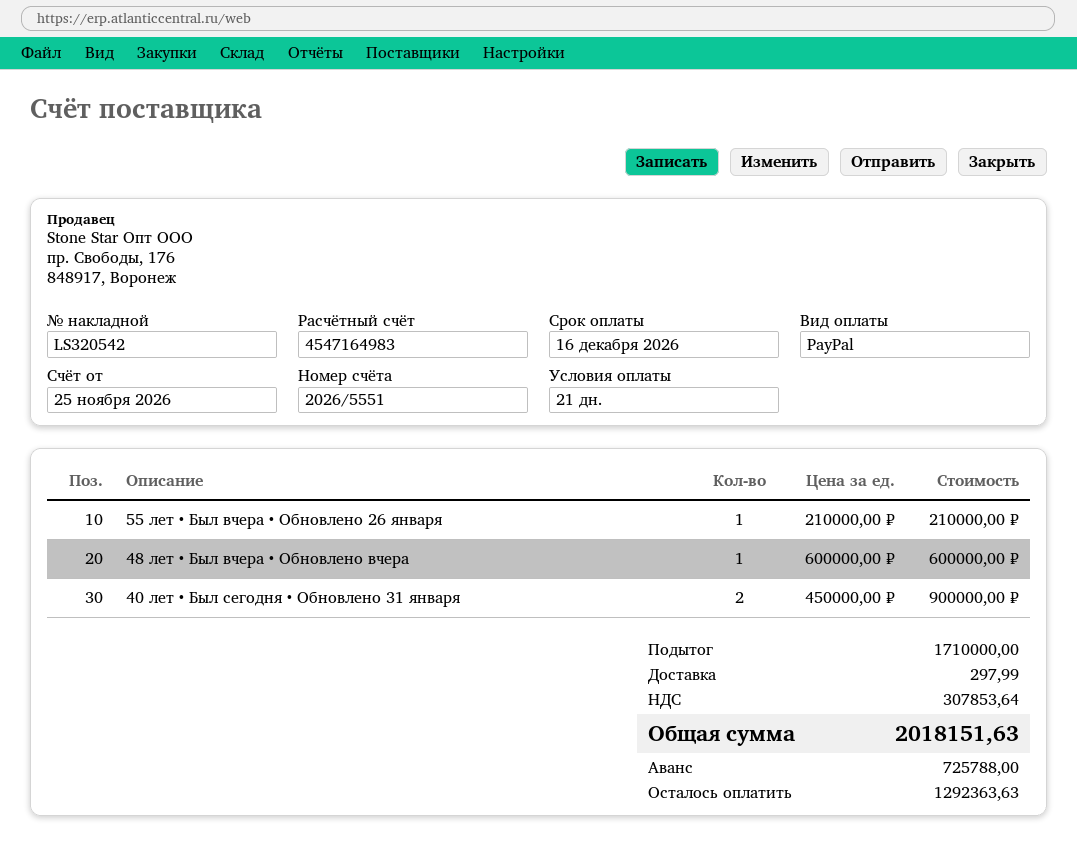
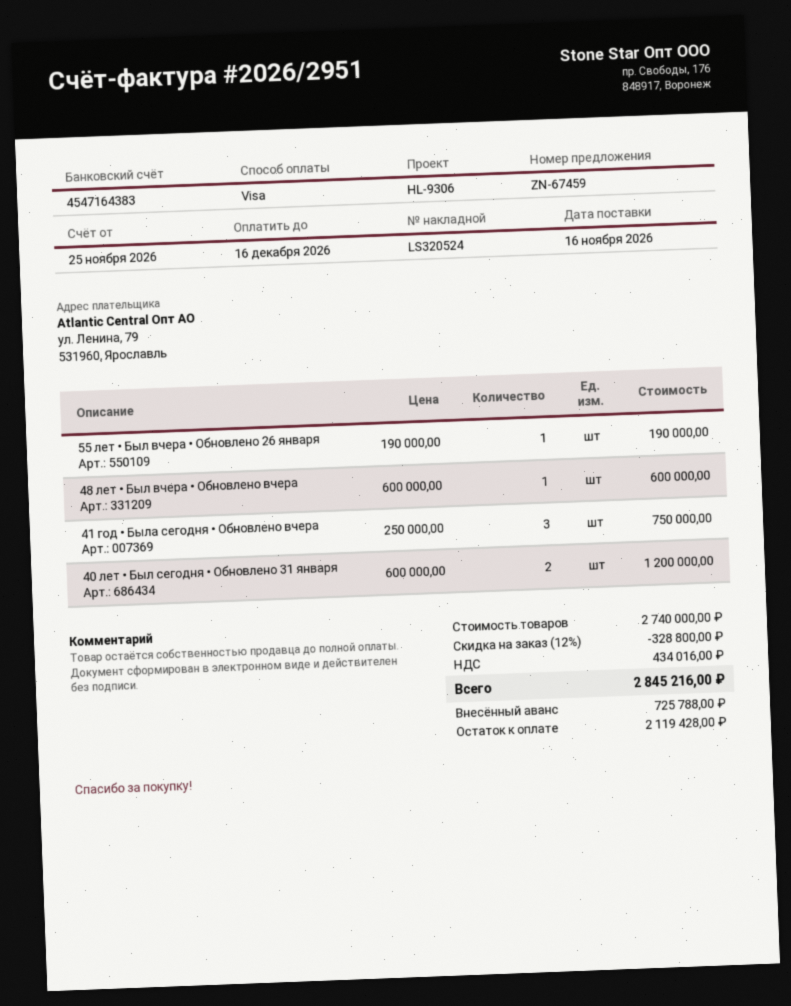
delivery note number: LS320542 -> LS320524
invoice number: 2026/5551 -> 2026/2951
payment method: PayPal -> Visa
bank account: 4547164983 -> 4547164383
55 лет • Был вчера • Обновлено 26 января: 1 x 210000.00 = 210000.00 -> 1 x 190000.00 = 190000.00
40 лет • Был сегодня • Обновлено 31 января: 2 x 450000.00 = 900000.00 -> 2 x 600000.00 = 1200000.00
41 год • Была сегодня • Обновлено вчера: none -> 3 x 250000.00 = 750000.00
subtotal: 1710000.00 -> 2740000.00
discount: none -> 12% = 328800.00
shipping: 297.99 -> none
tax: 307853.64 -> 434016.00
total: 2018151.63 -> 2845216.00
balance: 1292363.63 -> 2119428.00

